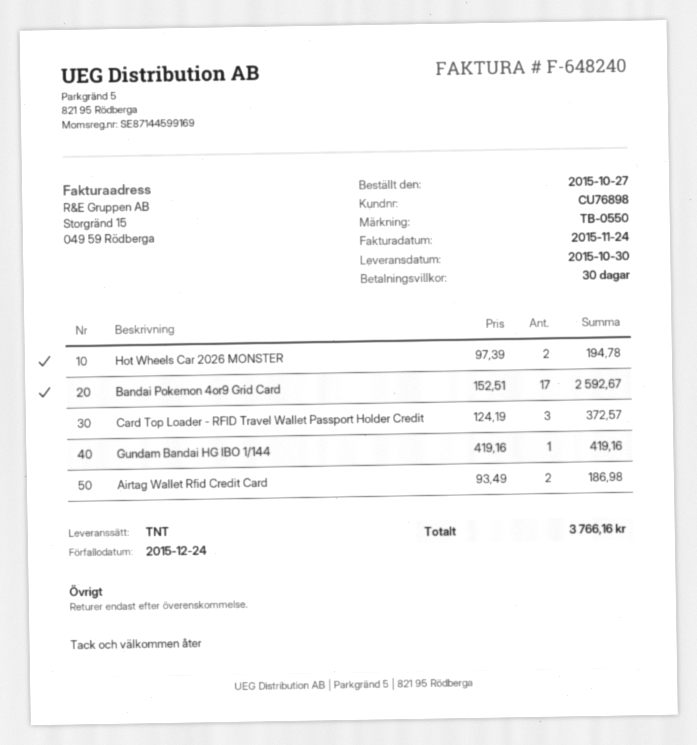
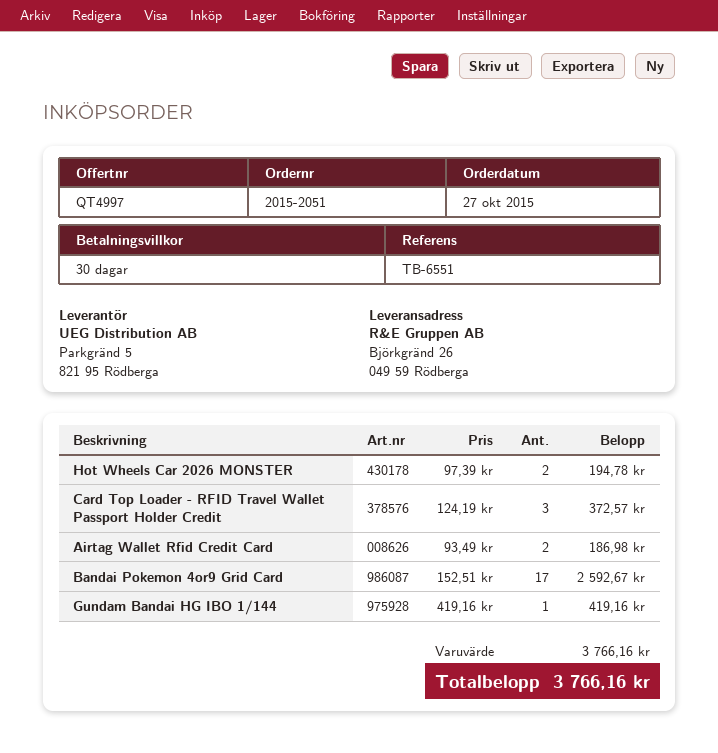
reference: TB-0550 -> TB-6551

